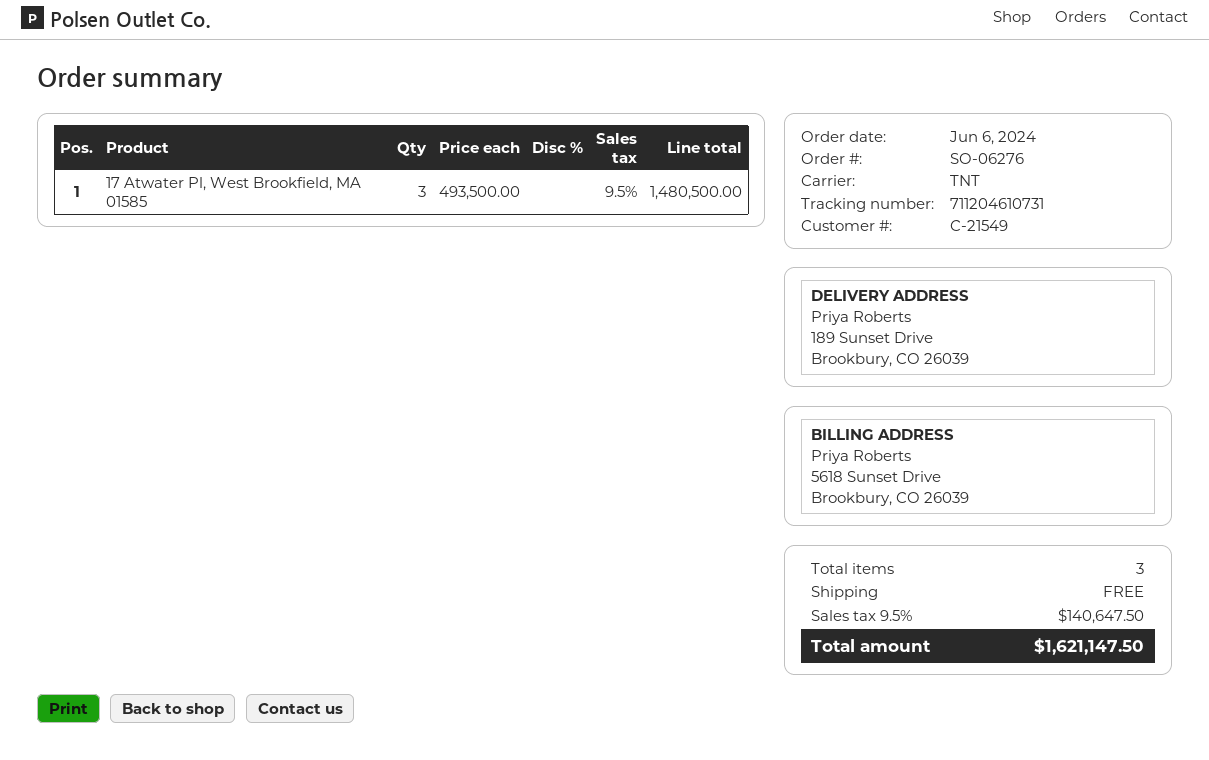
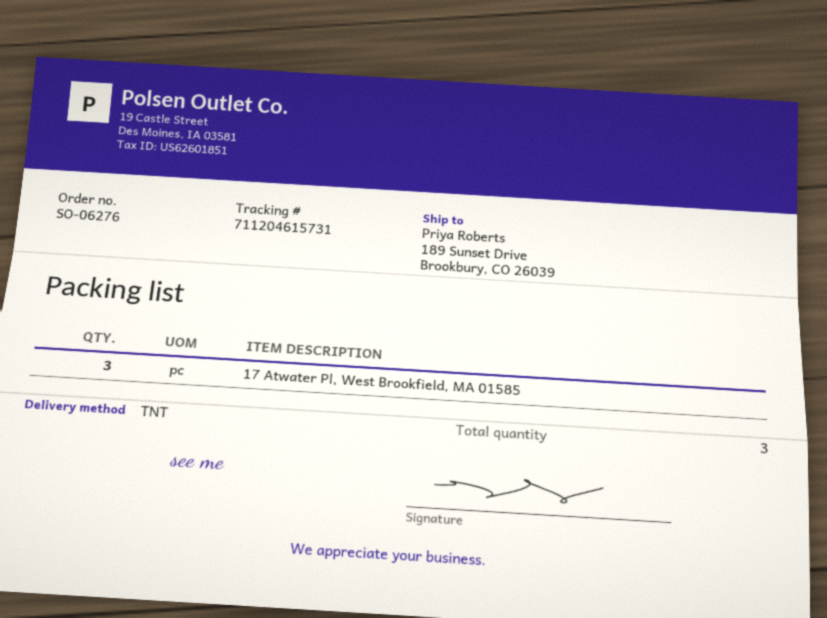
tracking number: 711204610731 -> 711204615731

